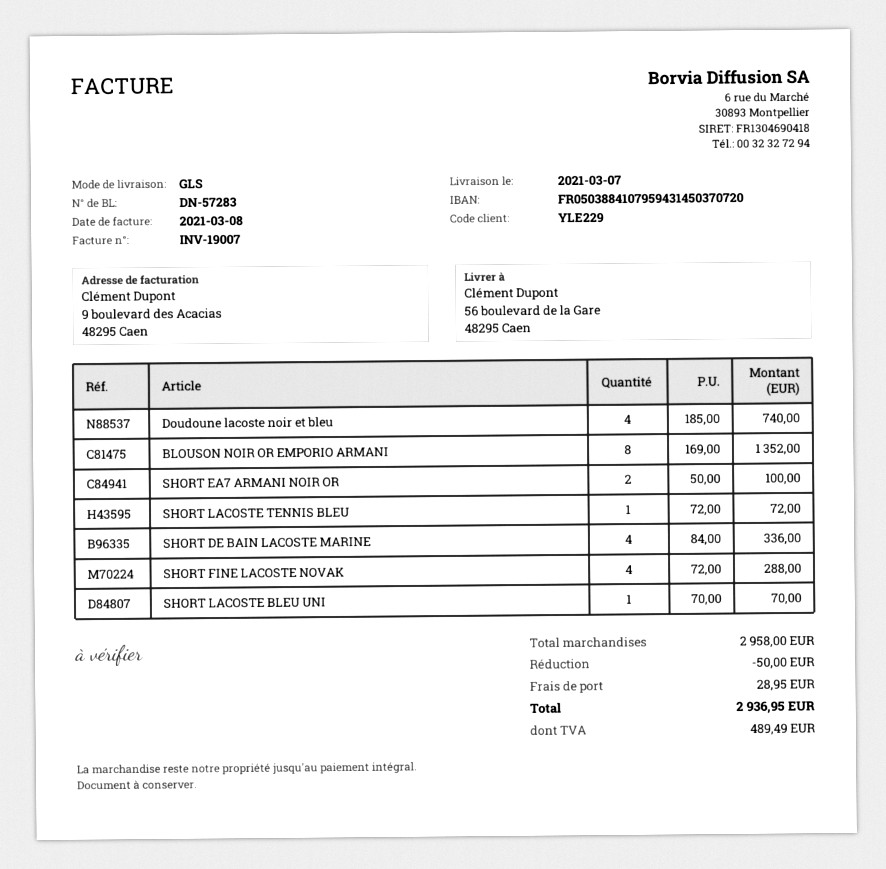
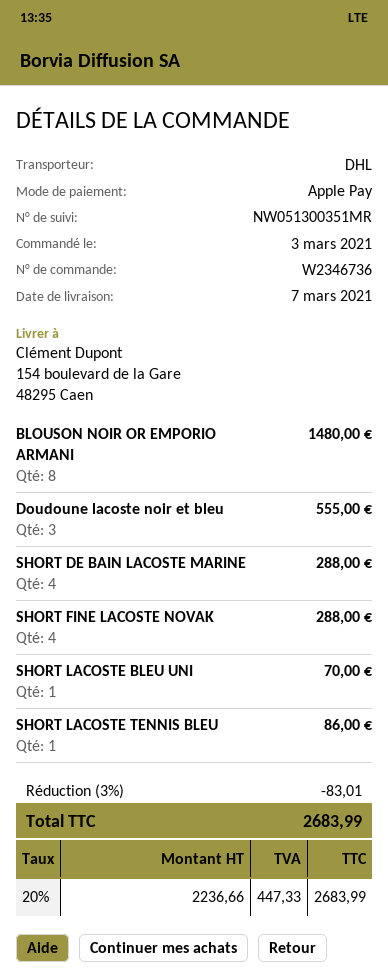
shipping method: GLS -> DHL
ship to: 56 boulevard de la Gare, 48295 Caen -> 154 boulevard de la Gare, 48295 Caen
Doudoune lacoste noir et bleu: 4 for 740.00 -> 3 for 555.00
BLOUSON NOIR OR EMPORIO ARMANI: 8 for 1352.00 -> 8 for 1480.00
SHORT EA7 ARMANI NOIR OR: 2 for 100.00 -> none
SHORT LACOSTE TENNIS BLEU: 1 for 72.00 -> 1 for 86.00
SHORT DE BAIN LACOSTE MARINE: 4 for 336.00 -> 4 for 288.00
discount: 50.00 -> 83.01
shipping: 28.95 -> none
tax: 489.49 -> 447.33
total: 2936.95 -> 2683.99

